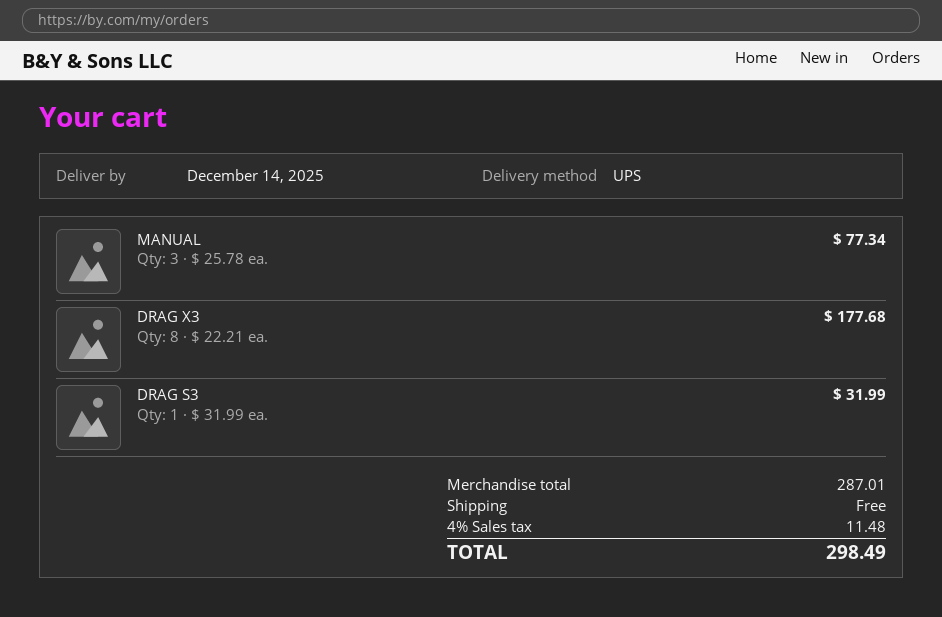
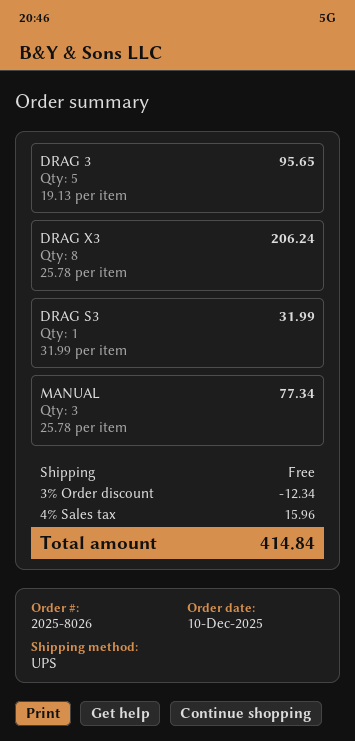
DRAG X3: 8 x 22.21 = 177.68 -> 8 x 25.78 = 206.24
DRAG 3: none -> 5 x 19.13 = 95.65
discount: none -> 3% = 12.34
tax: 4% = 11.48 -> 4% = 15.96
total: 298.49 -> 414.84

